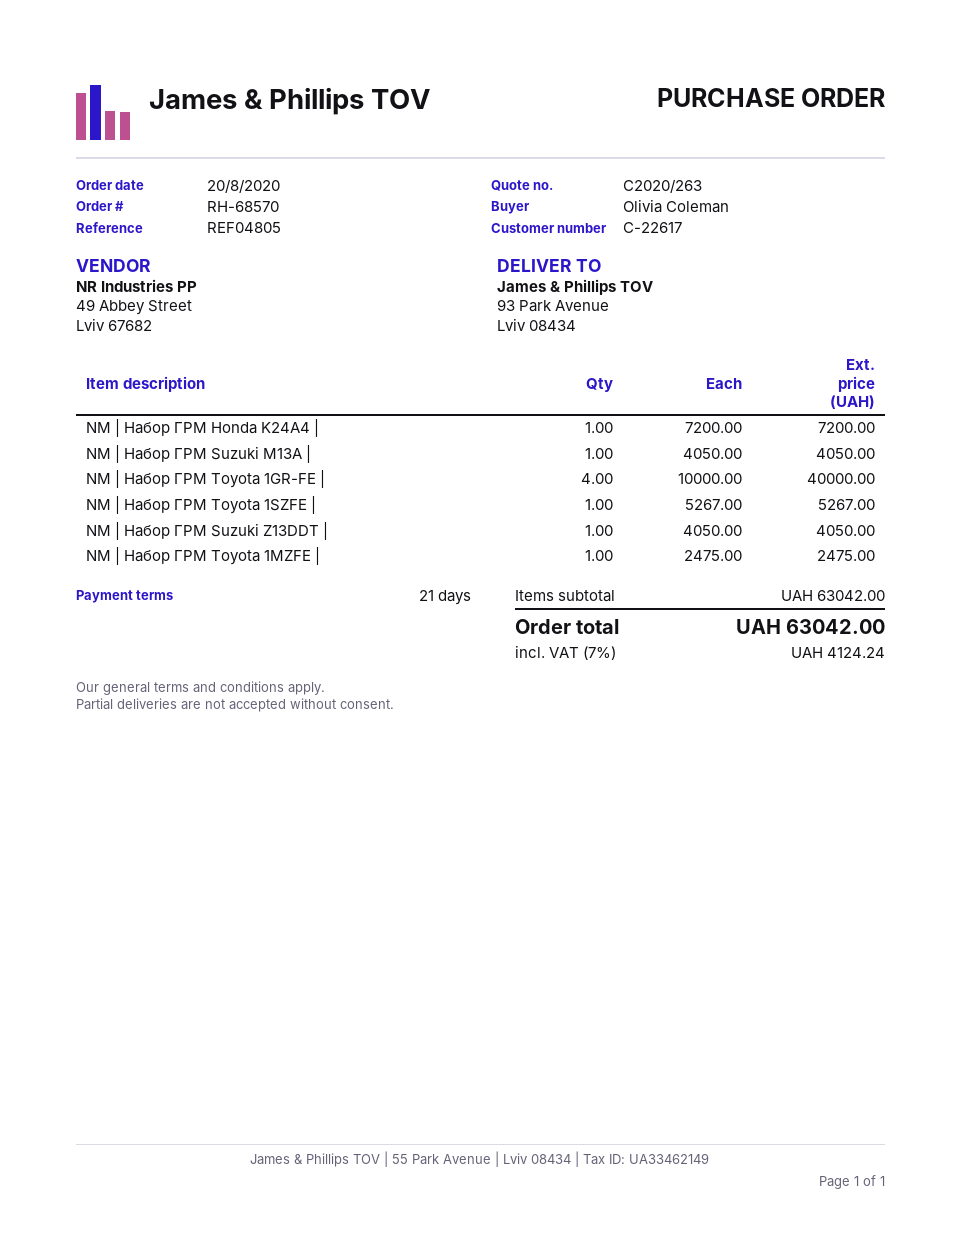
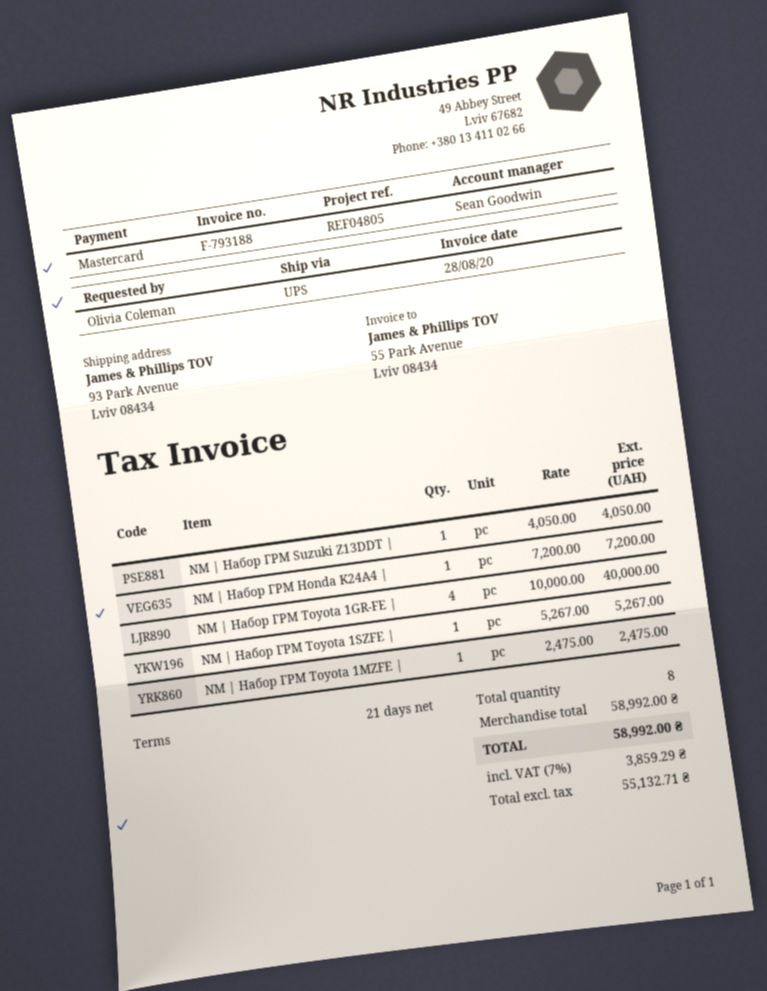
NM | Набор ГРМ Suzuki M13A |: 1 x 4050.00 = 4050.00 -> none
subtotal: 63042.00 -> 58992.00
tax: 7% = 4124.24 -> 7% = 3859.29
total: 63042.00 -> 58992.00

